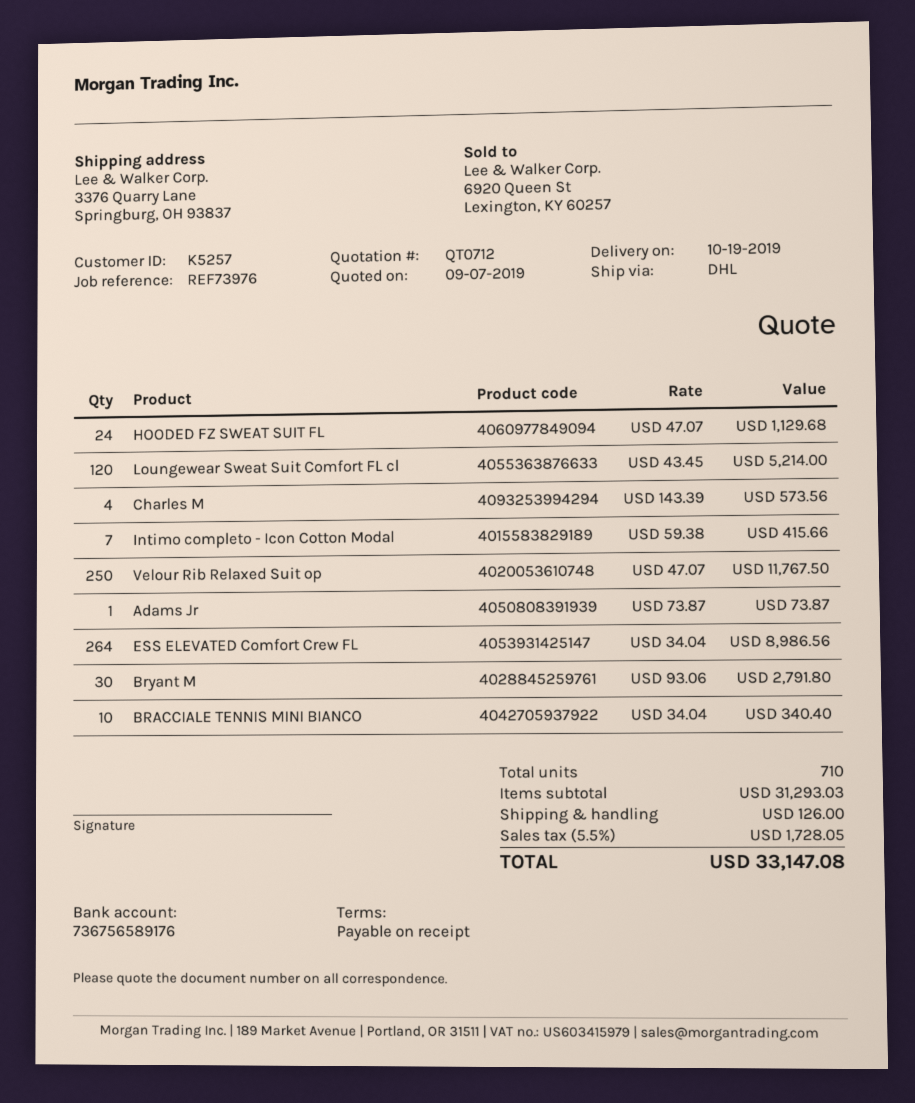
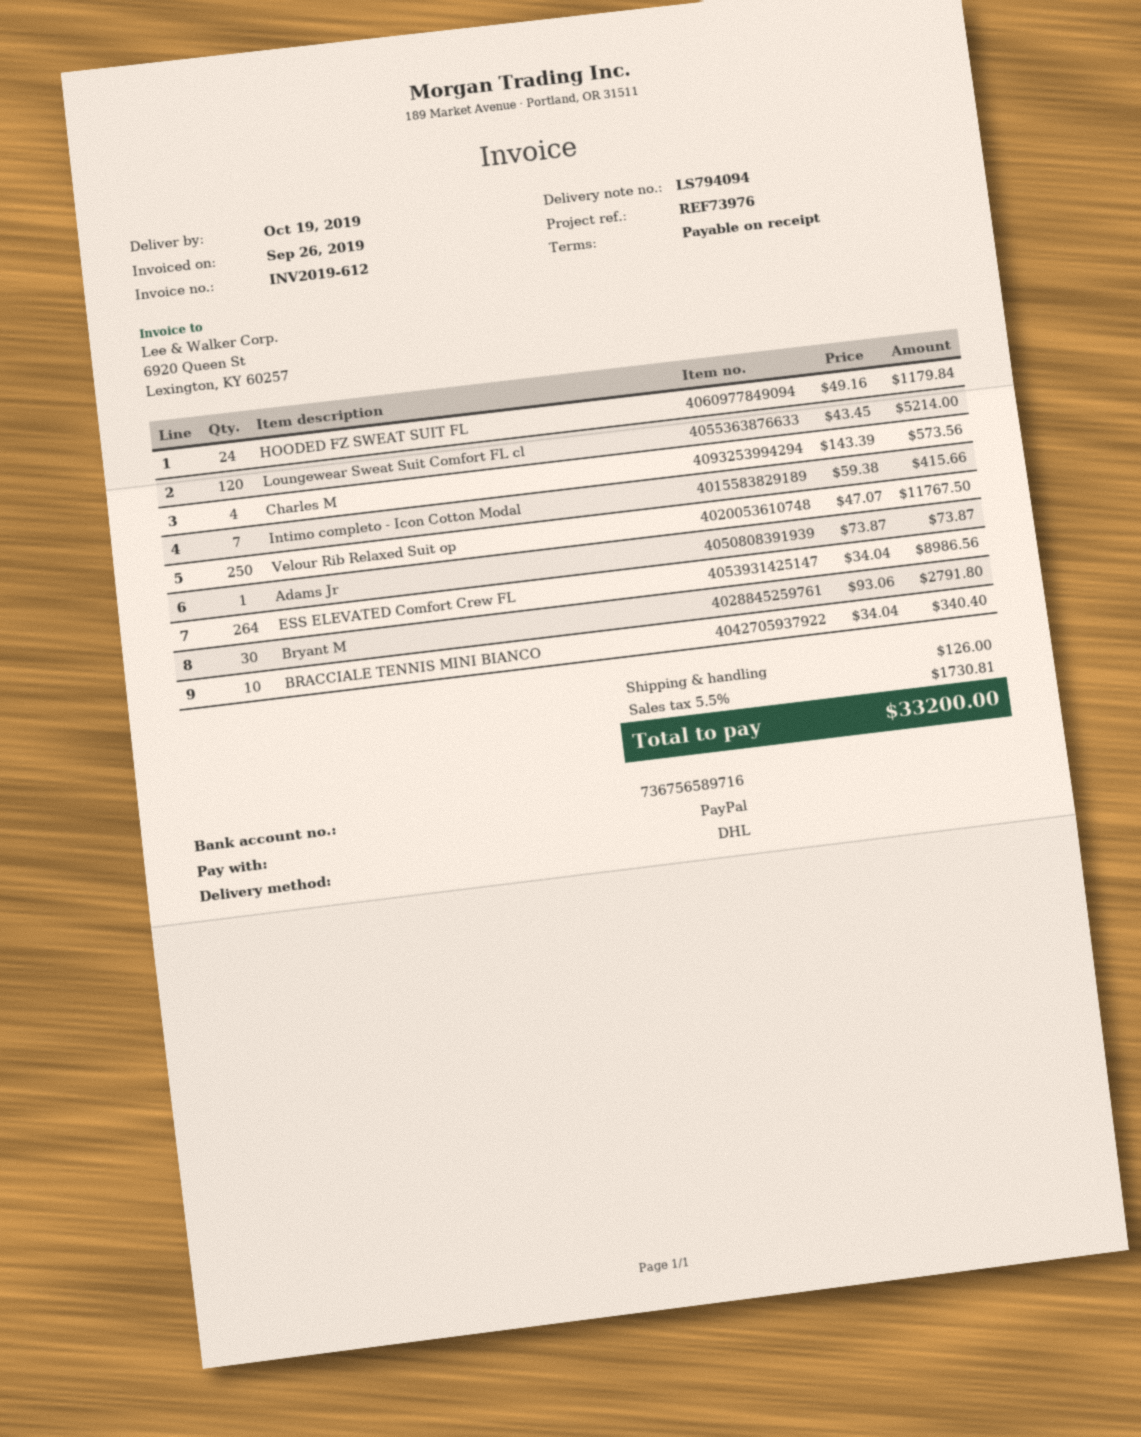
bank account: 736756589176 -> 736756589716
HOODED FZ SWEAT SUIT FL: 24 x 47.07 = 1129.68 -> 24 x 49.16 = 1179.84
tax: 5.5% = 1728.05 -> 5.5% = 1730.81
total: 33147.08 -> 33200.00

